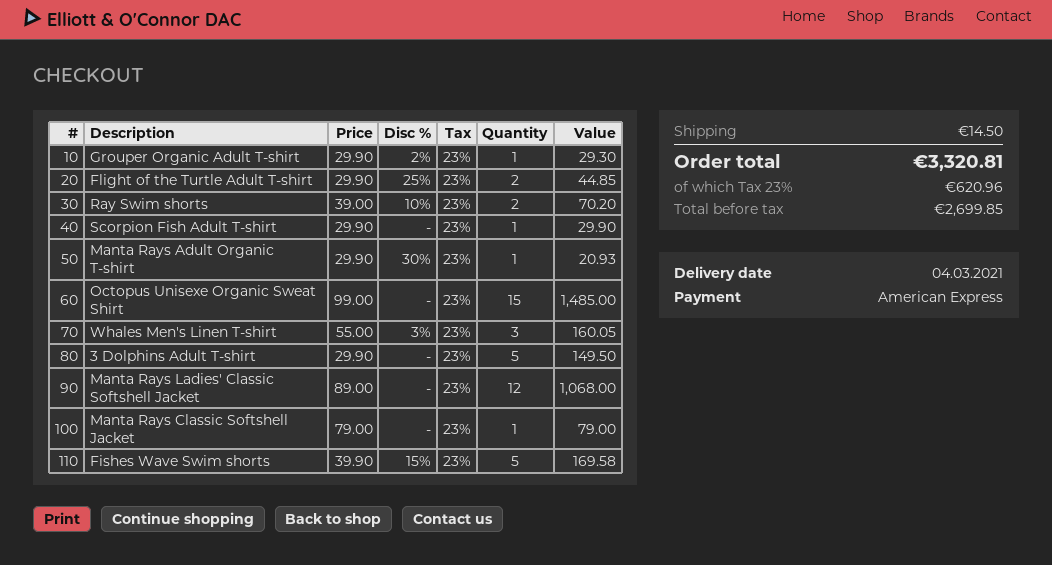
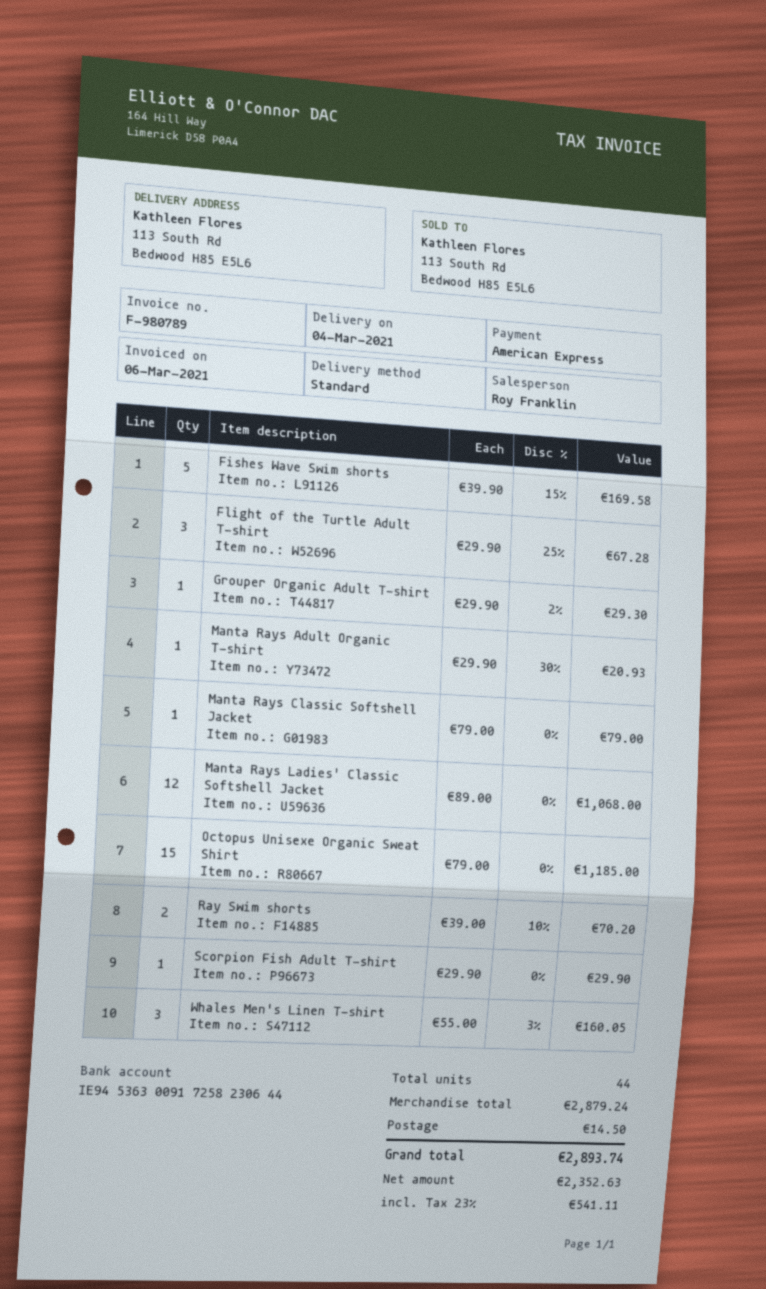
Flight of the Turtle Adult T-shirt: 2 x 29.90 - 25% = 44.85 -> 3 x 29.90 - 25% = 67.28
Octopus Unisexe Organic Sweat Shirt: 15 x 99.00 = 1485.00 -> 15 x 79.00 = 1185.00
3 Dolphins Adult T-shirt: 5 x 29.90 = 149.50 -> none
net: 2699.85 -> 2352.63
tax: 23% = 620.96 -> 23% = 541.11
total: 3320.81 -> 2893.74

